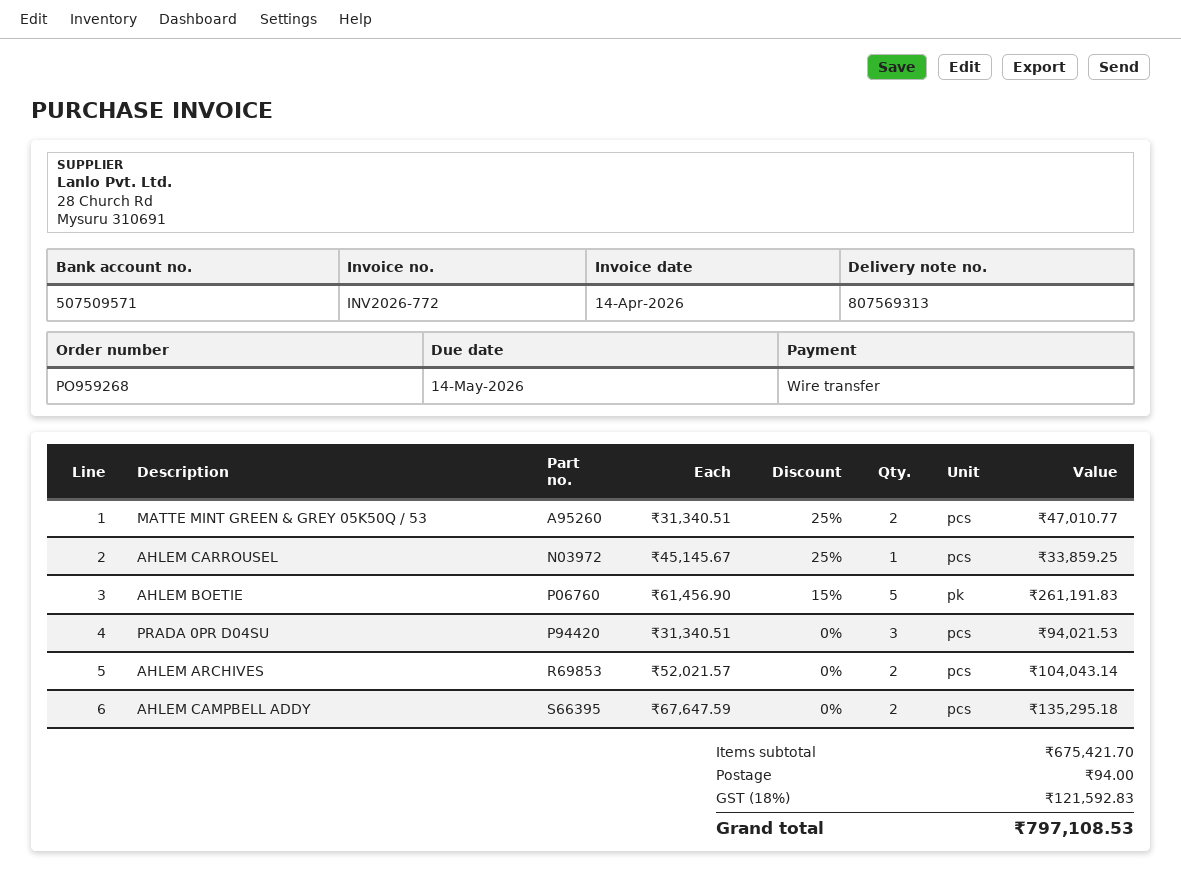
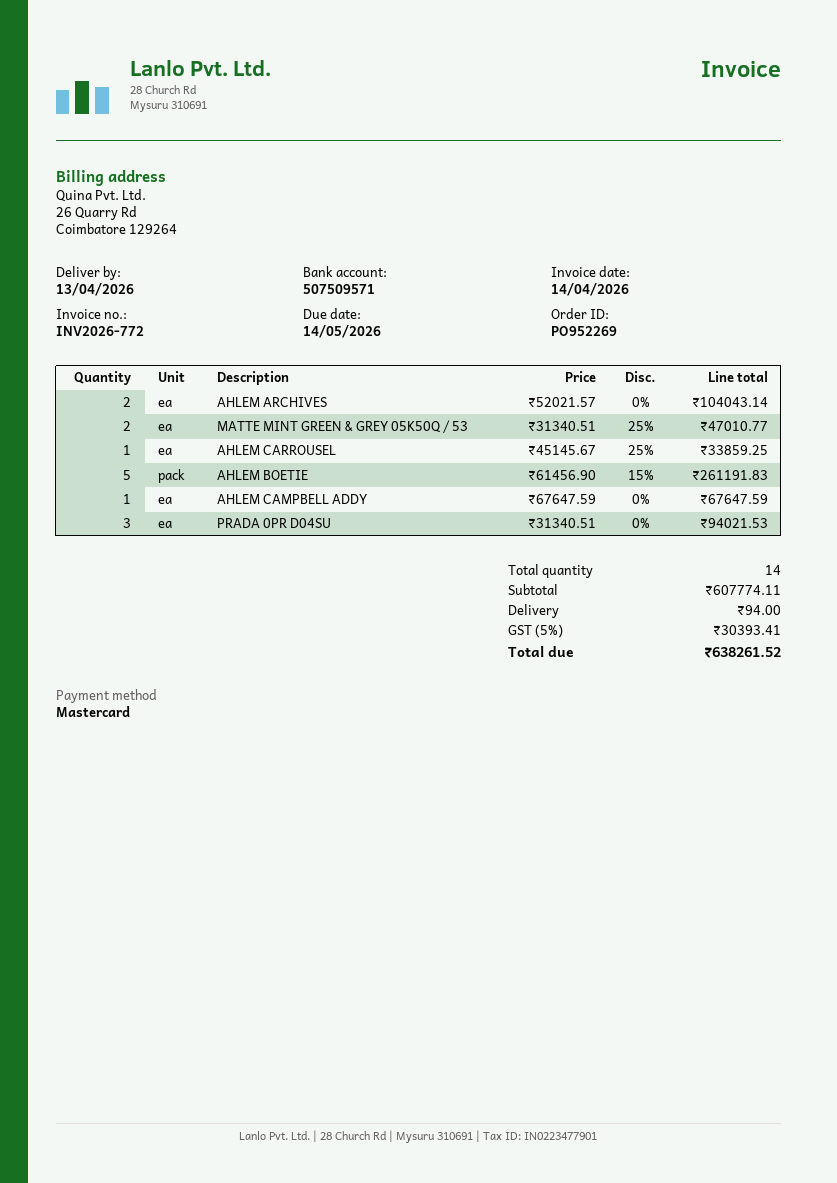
order number: PO959268 -> PO952269
payment method: bank transfer -> Mastercard
AHLEM CAMPBELL ADDY: 2 x 67647.59 = 135295.18 -> 1 x 67647.59 = 67647.59
subtotal: 675421.70 -> 607774.11
tax: 18% = 121592.83 -> 5% = 30393.41
total: 797108.53 -> 638261.52

